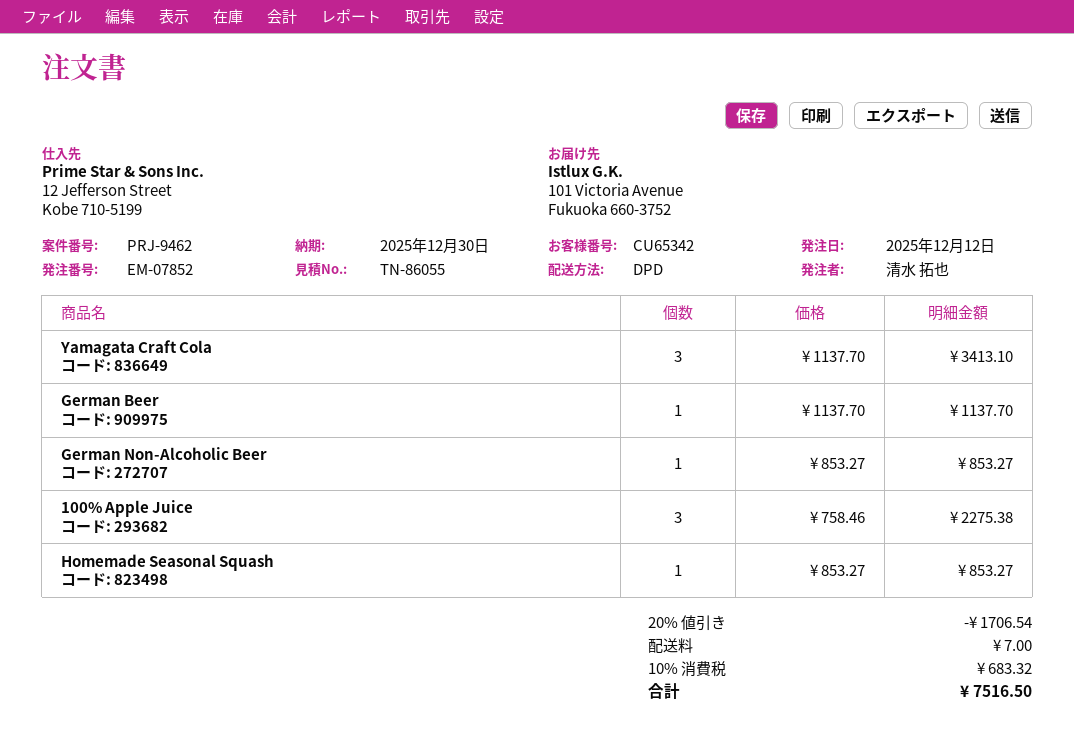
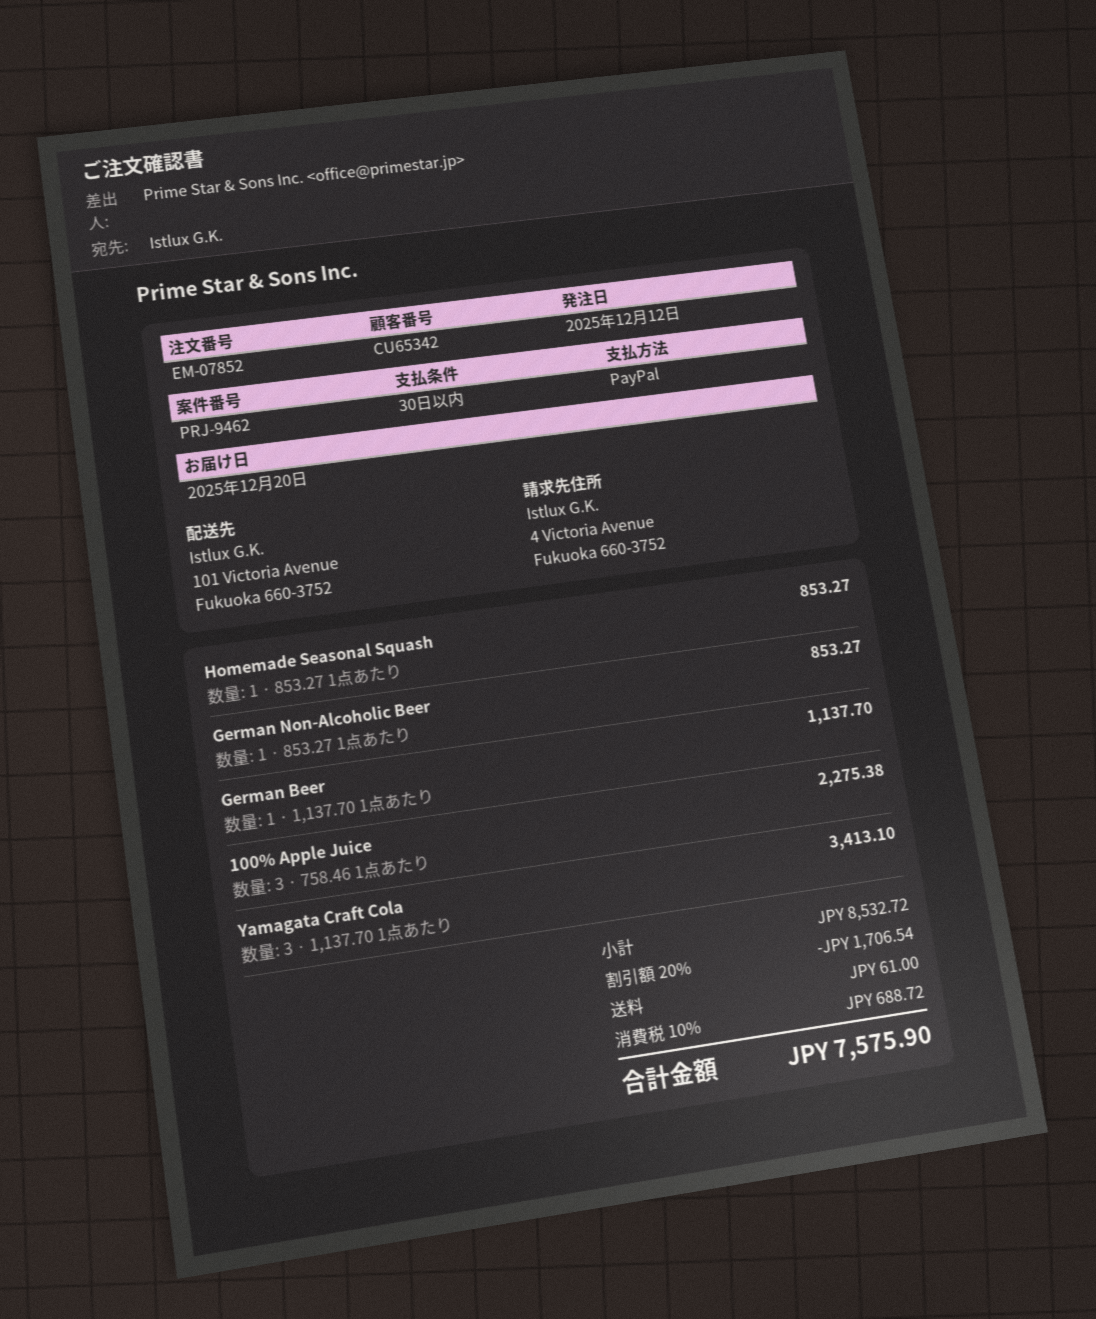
delivery date: 2025-12-30 -> 2025-12-20
shipping: 7.00 -> 61.00
tax: 10% = 683.32 -> 10% = 688.72
total: 7516.50 -> 7575.90

